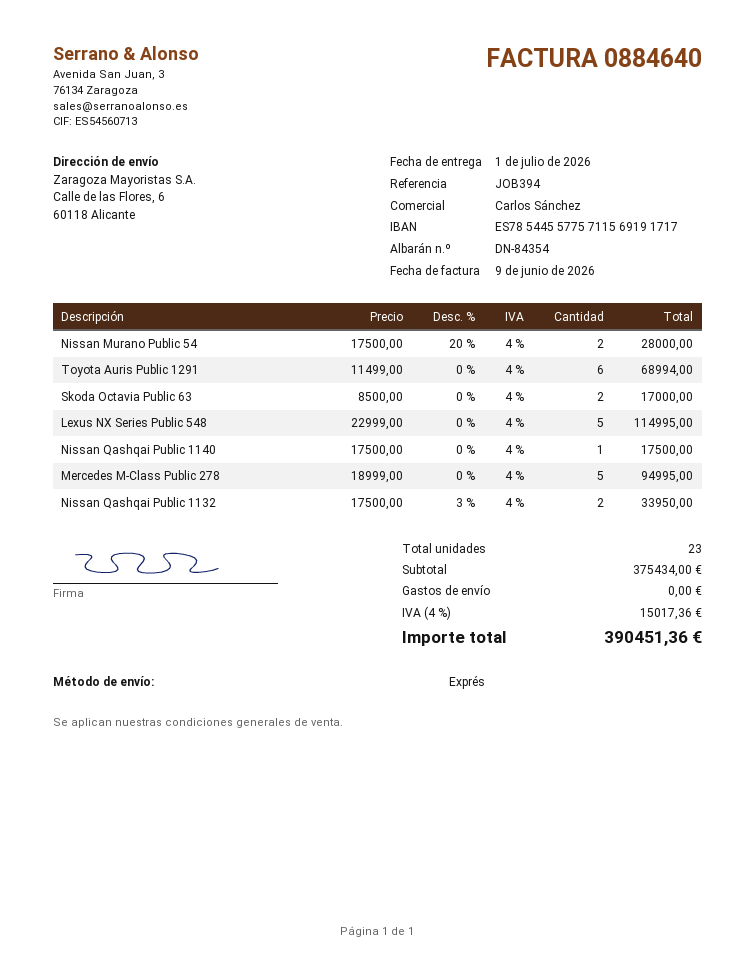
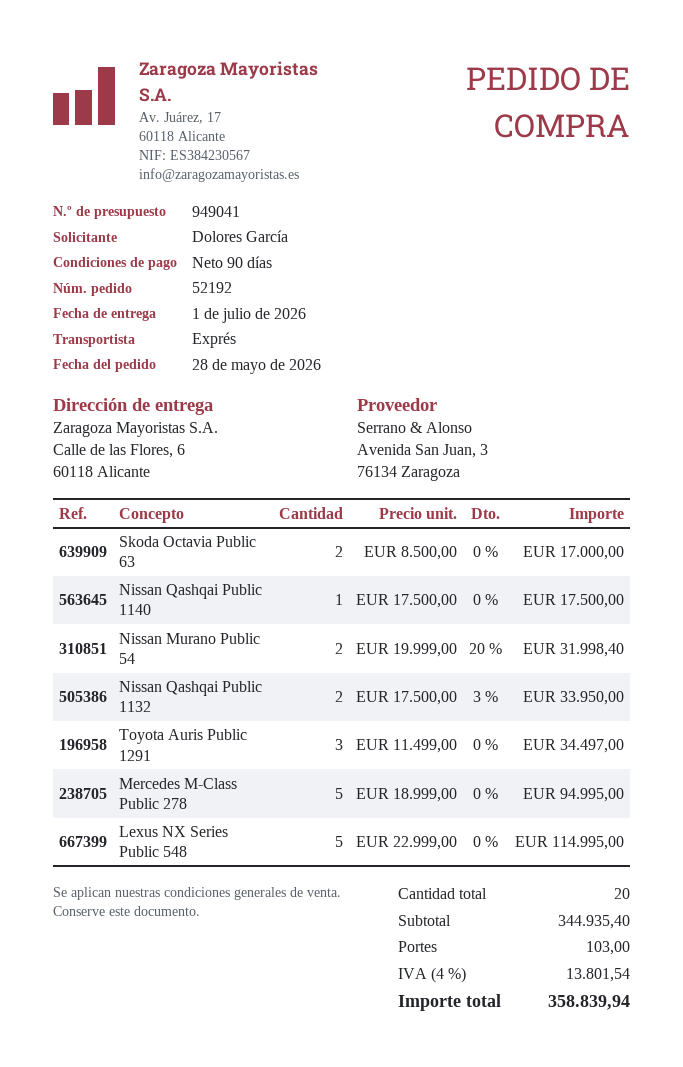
Nissan Murano Public 54: 2 x 17500.00 - 20% = 28000.00 -> 2 x 19999.00 - 20% = 31998.40
Toyota Auris Public 1291: 6 x 11499.00 = 68994.00 -> 3 x 11499.00 = 34497.00
total quantity: 23 -> 20
subtotal: 375434.00 -> 344935.40
shipping: 0.00 -> 103.00
tax: 4% = 15017.36 -> 4% = 13801.54
total: 390451.36 -> 358839.94

